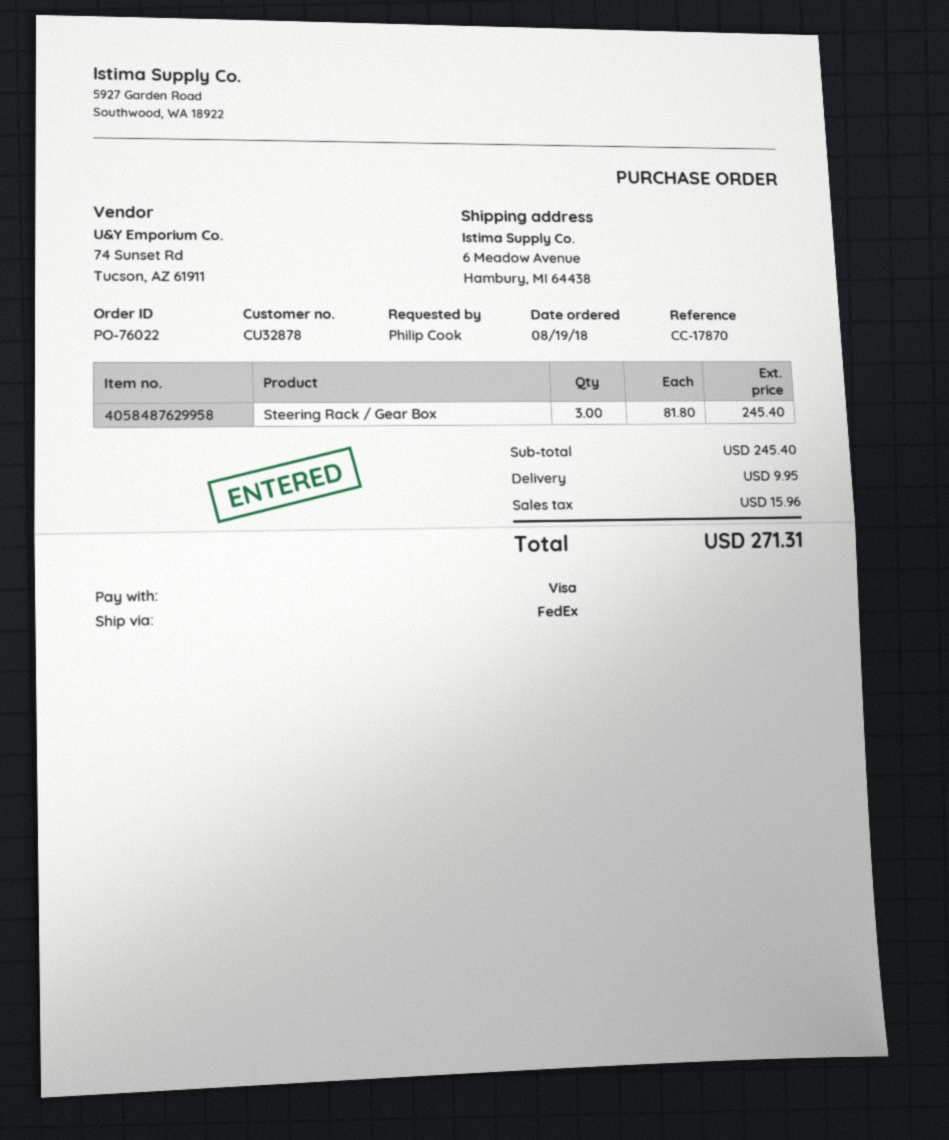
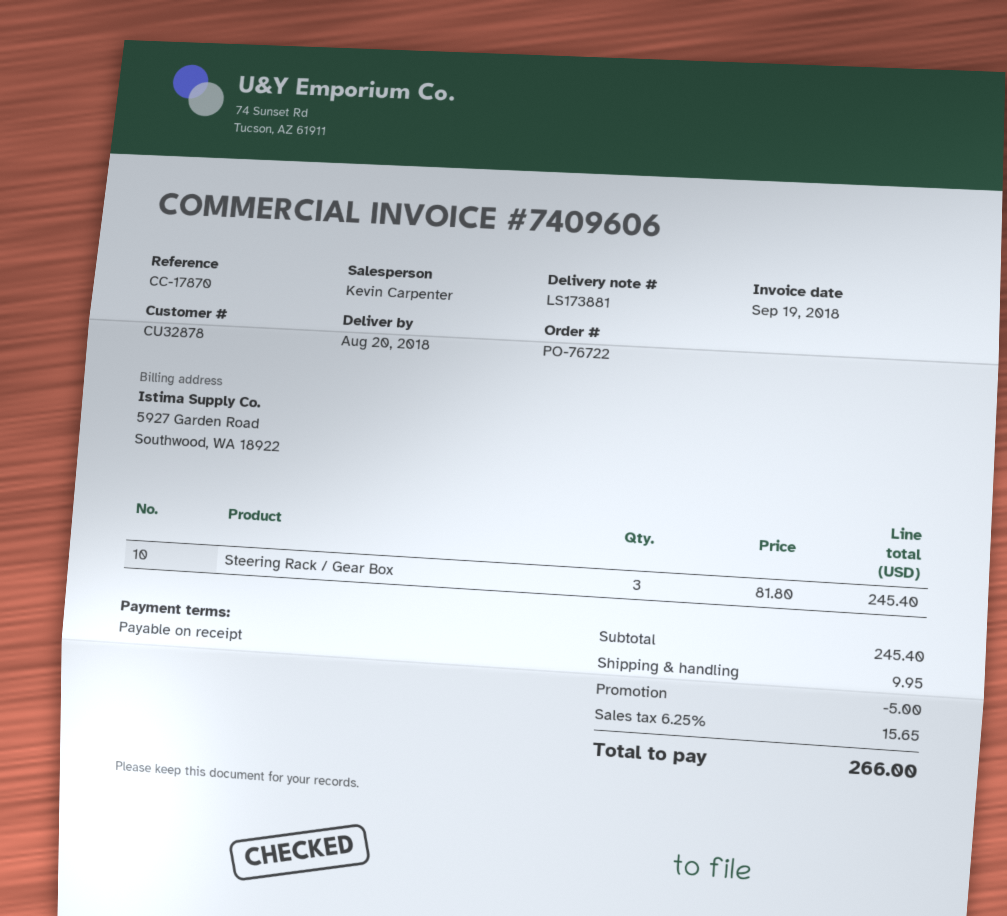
order number: PO-76022 -> PO-76722
discount: none -> 5.00
tax: 15.96 -> 15.65
total: 271.31 -> 266.00

